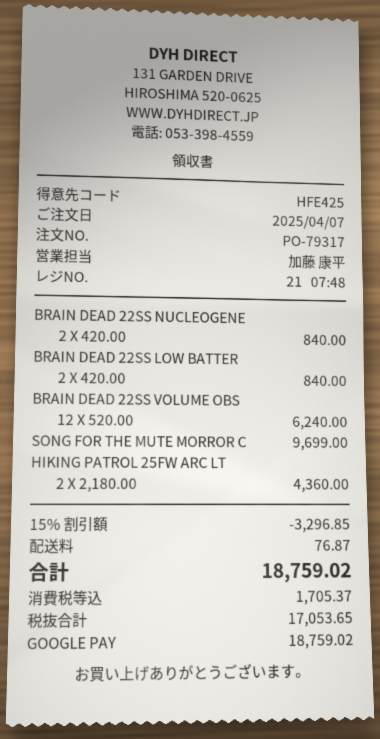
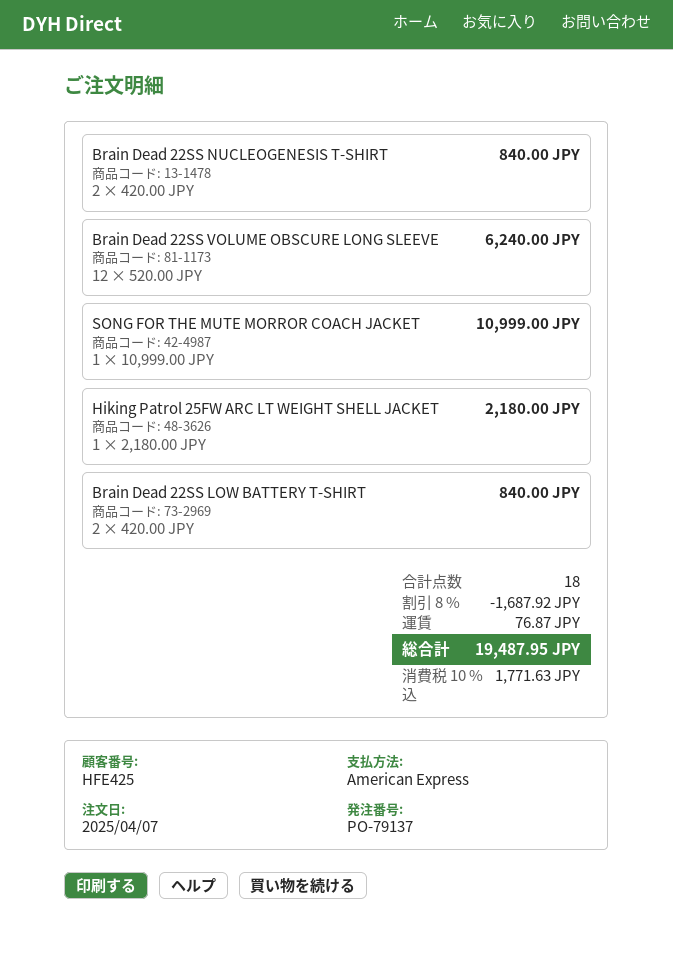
order number: PO-79317 -> PO-79137
payment method: Google Pay -> American Express
SONG FOR THE MUTE MORROR C: 1 x 9699.00 = 9699.00 -> 1 x 10999.00 = 10999.00
HIKING PATROL 25FW ARC LT: 2 x 2180.00 = 4360.00 -> 1 x 2180.00 = 2180.00
discount: 15% = 3296.85 -> 8% = 1687.92
tax: 1705.37 -> 1771.63
total: 18759.02 -> 19487.95

